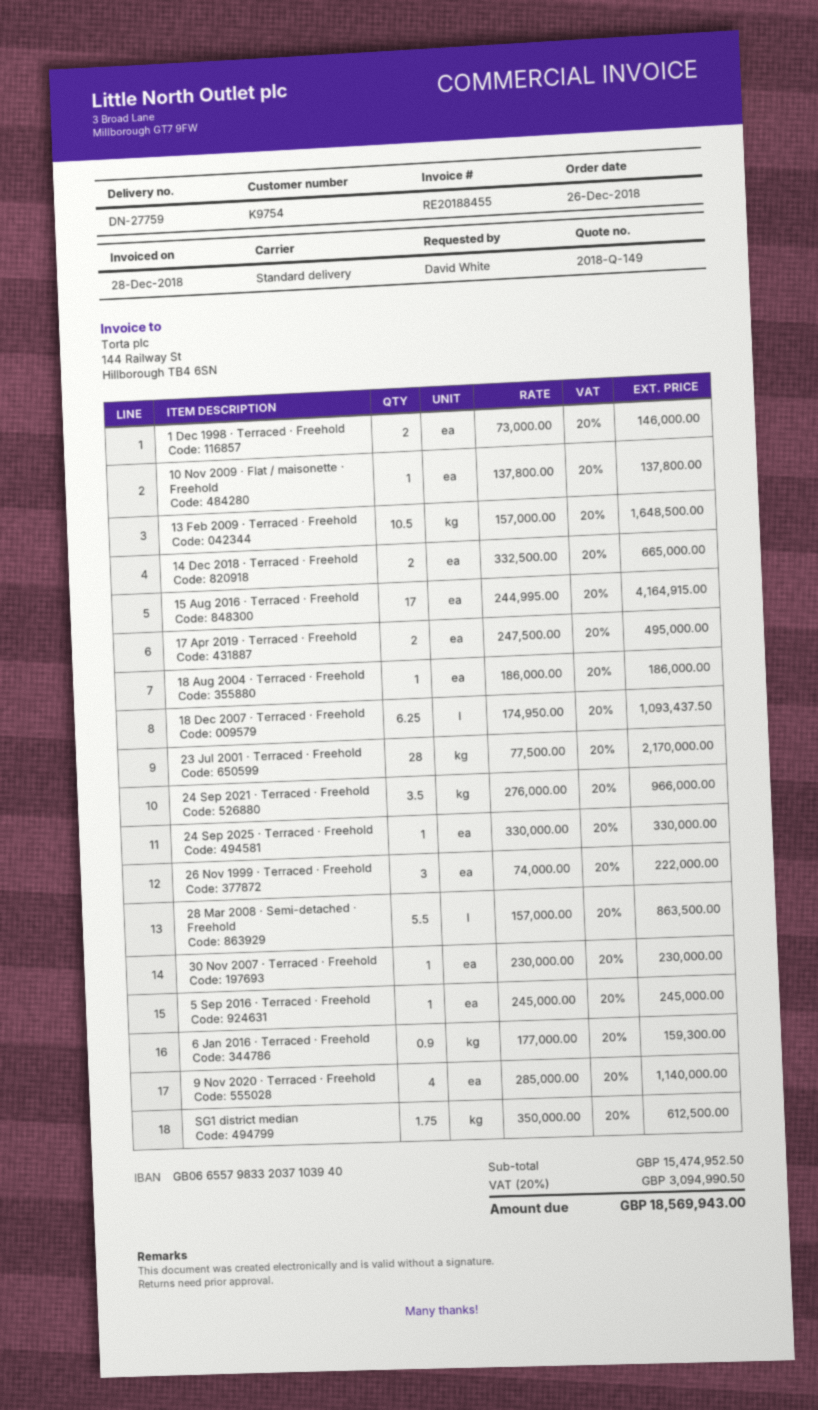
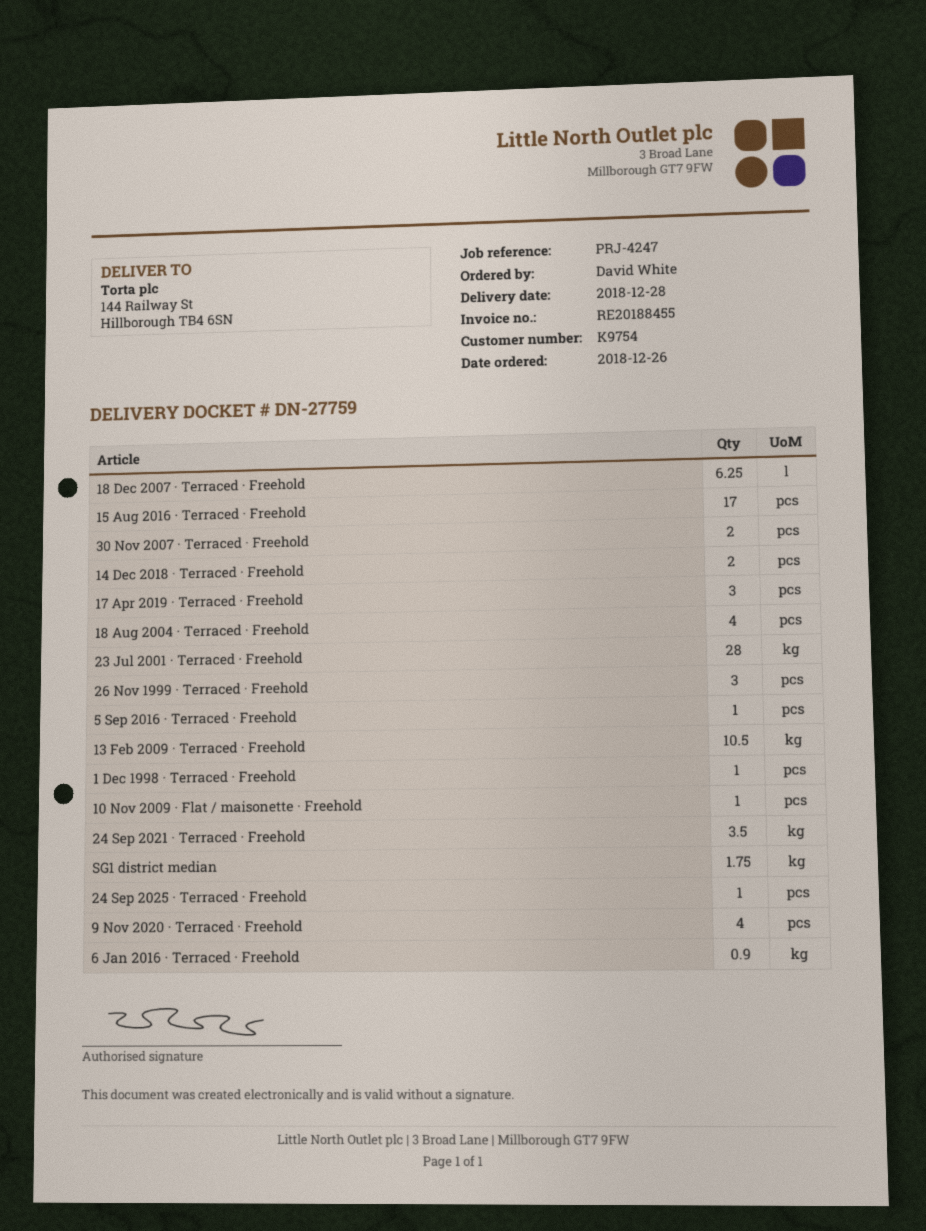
1 Dec 1998 · Terraced · Freehold: 2 -> 1
17 Apr 2019 · Terraced · Freehold: 2 -> 3
18 Aug 2004 · Terraced · Freehold: 1 -> 4
28 Mar 2008 · Semi-detached · Freehold: 5.5 -> none
30 Nov 2007 · Terraced · Freehold: 1 -> 2

